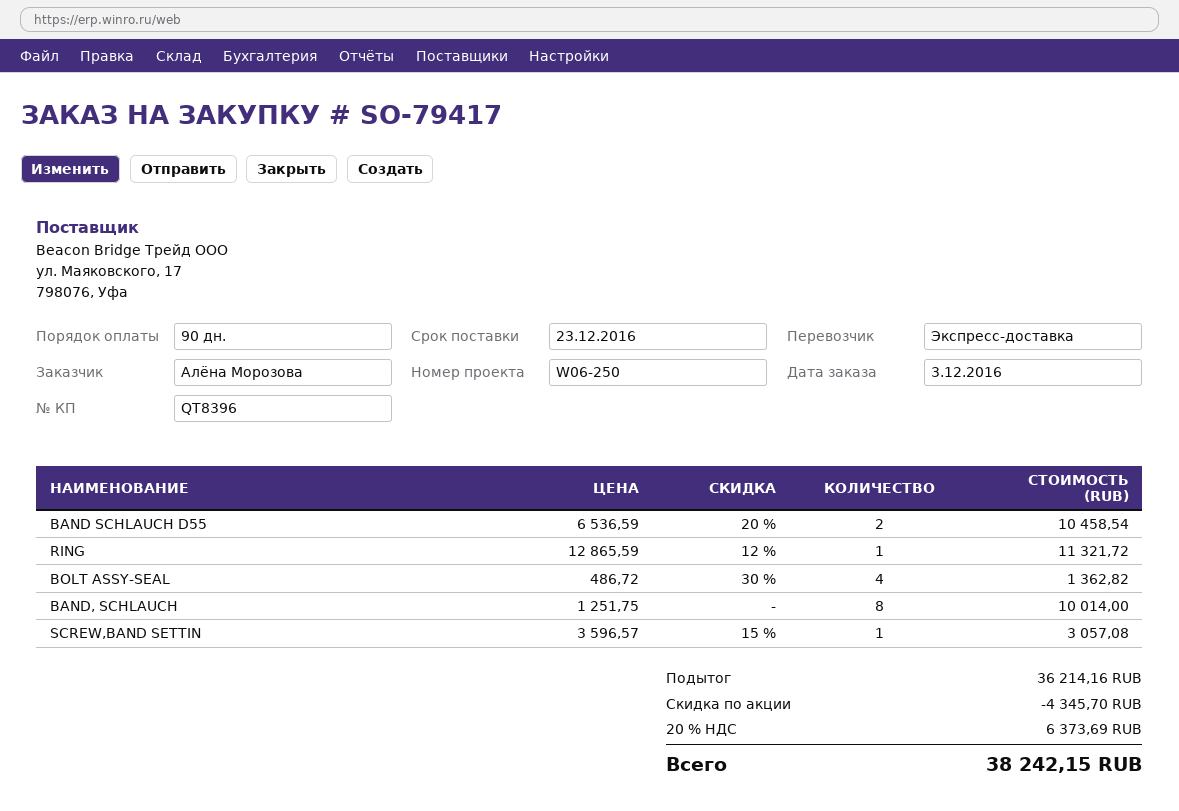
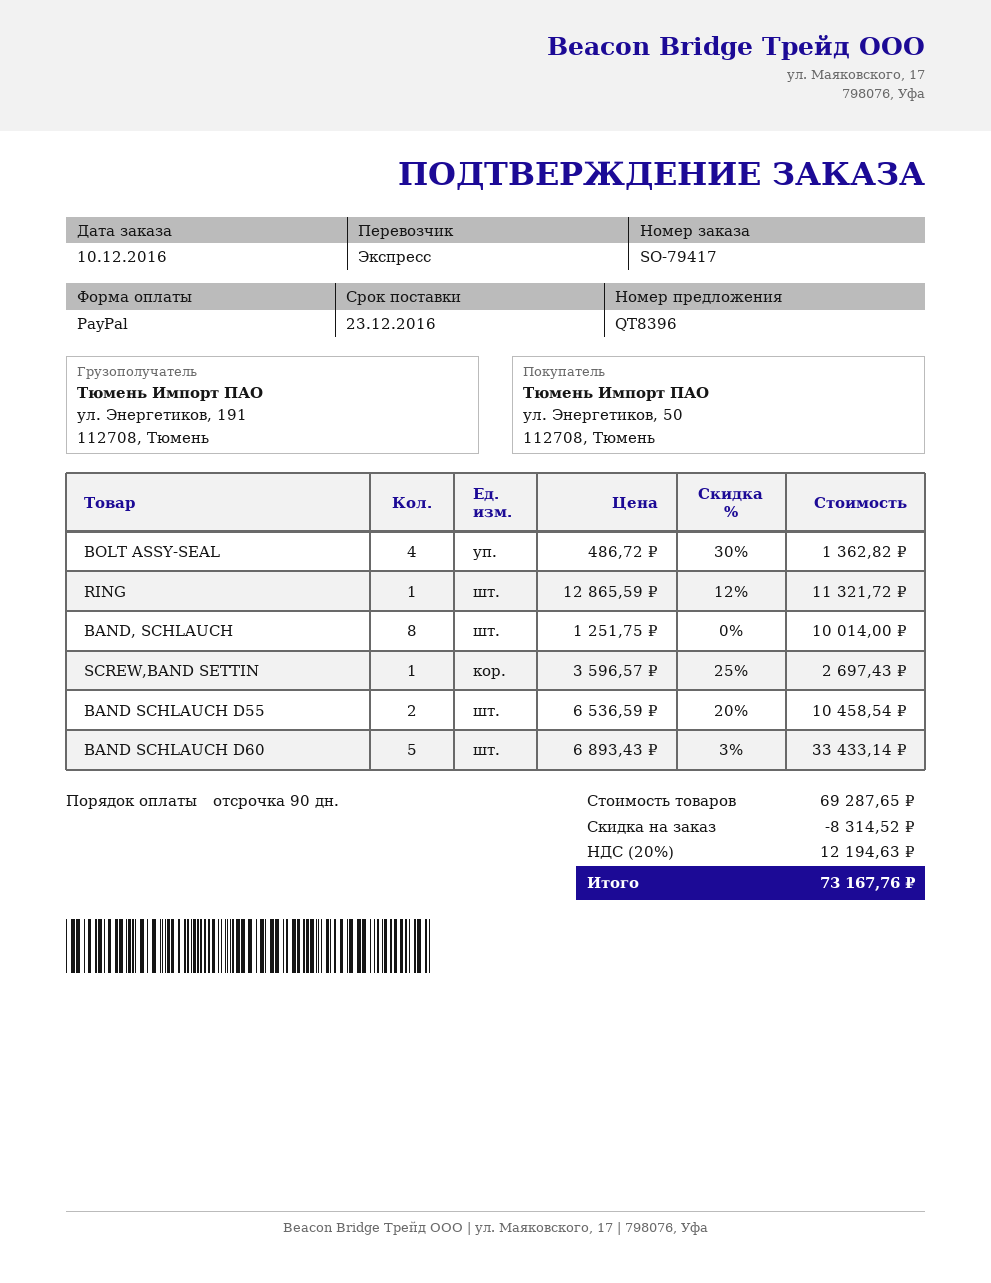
order date: 2016-12-03 -> 2016-12-10
SCREW,BAND SETTIN: 1 x 3596.57 - 15% = 3057.08 -> 1 x 3596.57 - 25% = 2697.43
BAND SCHLAUCH D60: none -> 5 x 6893.43 - 3% = 33433.14
subtotal: 36214.16 -> 69287.65
discount: 4345.70 -> 8314.52
tax: 20% = 6373.69 -> 20% = 12194.63
total: 38242.15 -> 73167.76

